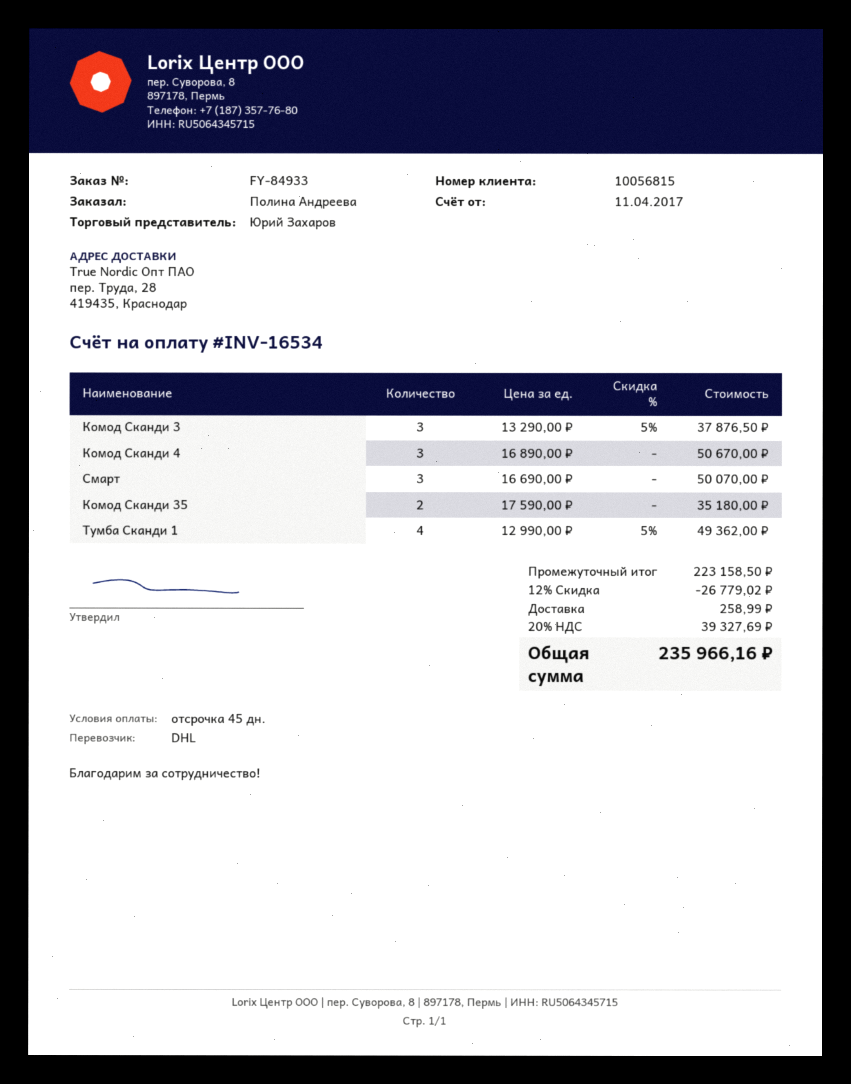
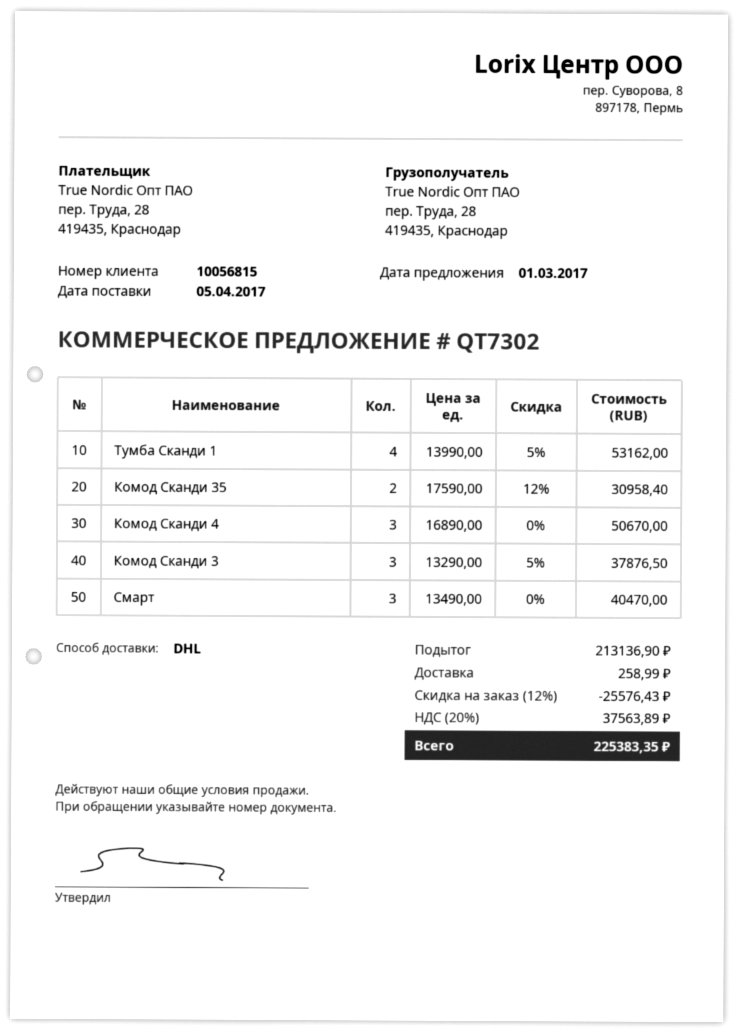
Смарт: 3 x 16690.00 = 50070.00 -> 3 x 13490.00 = 40470.00
Комод Сканди 35: 2 x 17590.00 = 35180.00 -> 2 x 17590.00 - 12% = 30958.40
Тумба Сканди 1: 4 x 12990.00 - 5% = 49362.00 -> 4 x 13990.00 - 5% = 53162.00
subtotal: 223158.50 -> 213136.90
discount: 12% = 26779.02 -> 12% = 25576.43
tax: 20% = 39327.69 -> 20% = 37563.89
total: 235966.16 -> 225383.35

